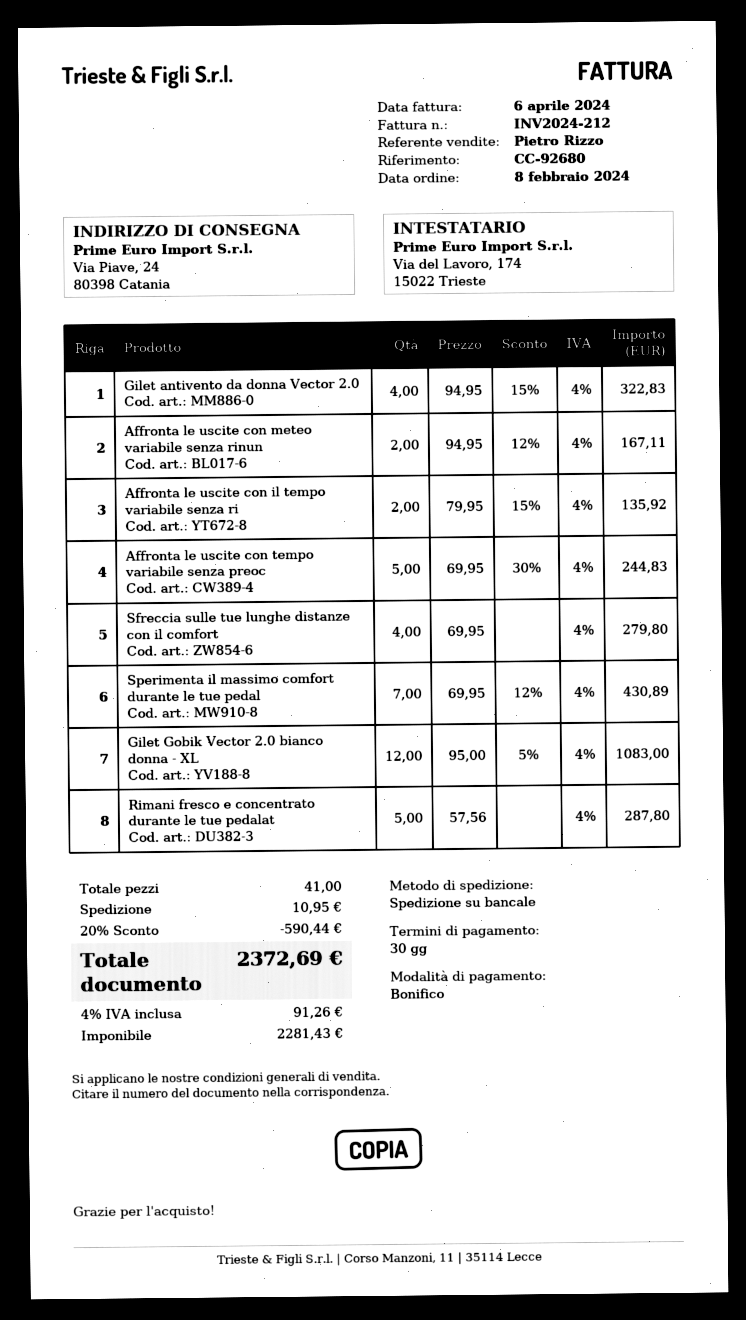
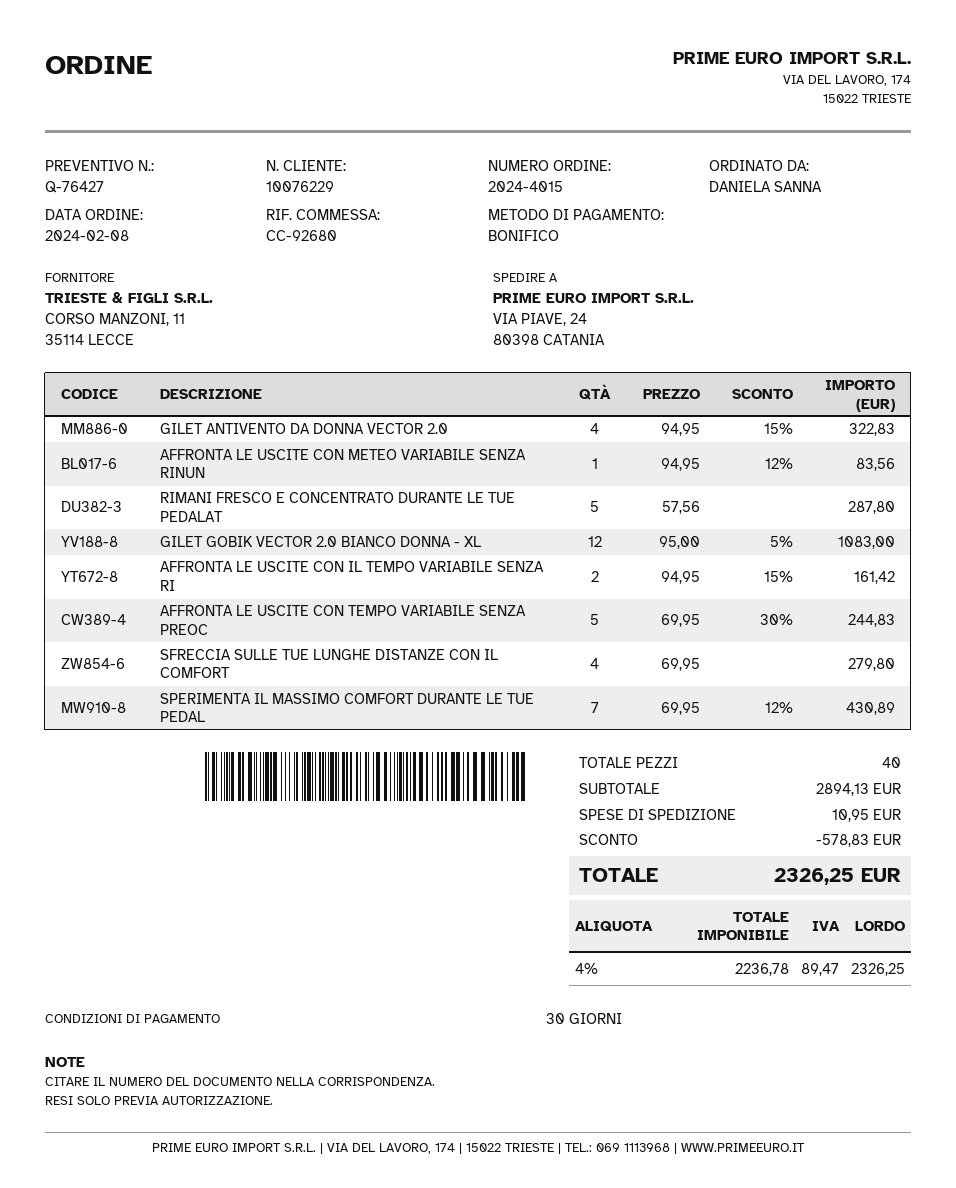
Affronta le uscite con meteo variabile senza rinun: 2 x 94.95 - 12% = 167.11 -> 1 x 94.95 - 12% = 83.56
Affronta le uscite con il tempo variabile senza ri: 2 x 79.95 - 15% = 135.92 -> 2 x 94.95 - 15% = 161.42
total quantity: 41 -> 40
discount: 590.44 -> 578.83
net: 2281.43 -> 2236.78
tax: 4% = 91.26 -> 4% = 89.47
total: 2372.69 -> 2326.25

